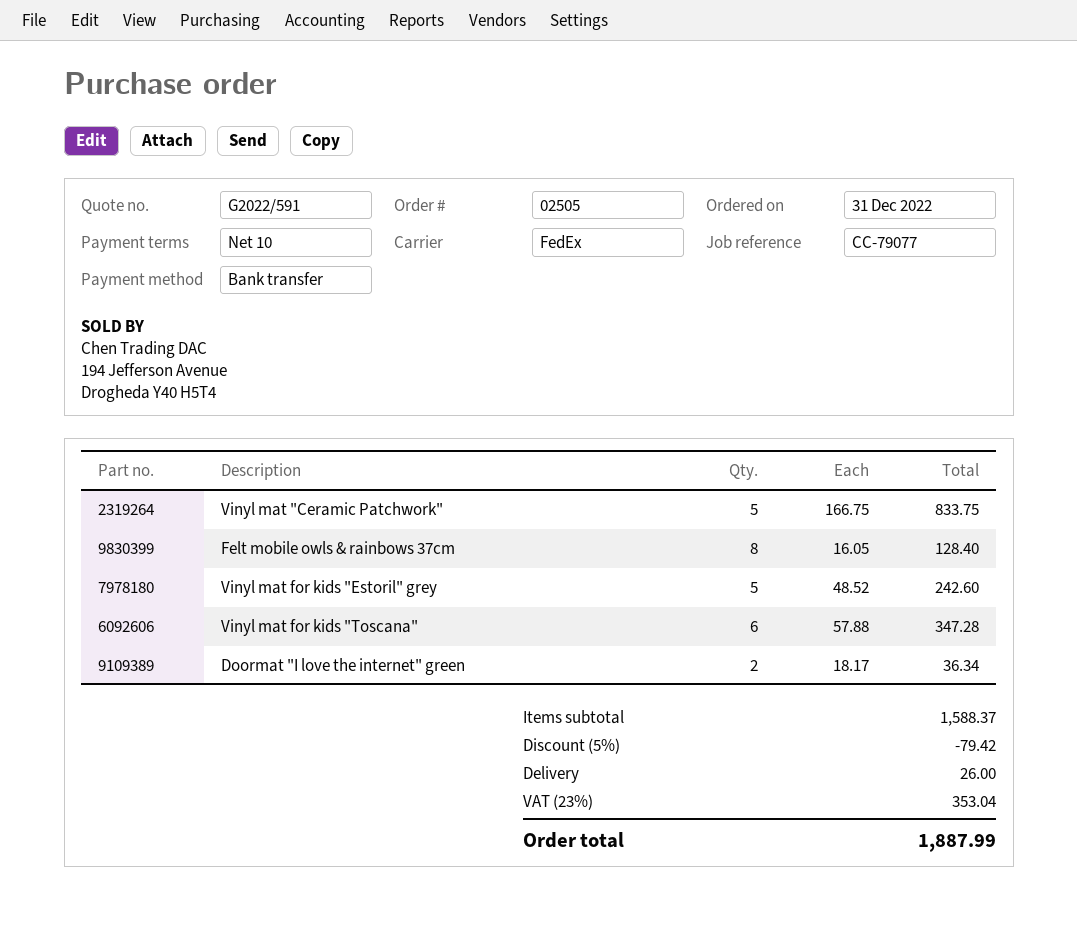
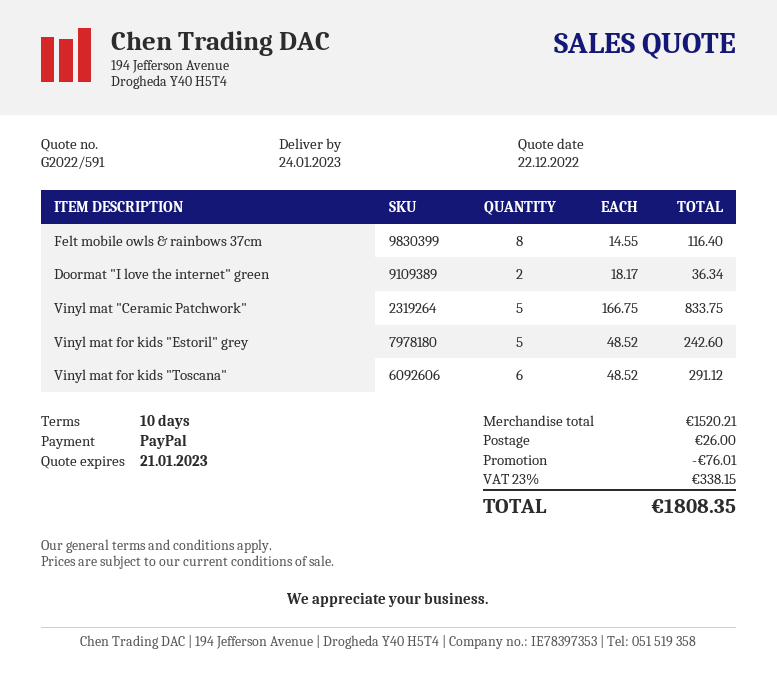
payment method: bank transfer -> PayPal
Felt mobile owls & rainbows 37cm: 8 x 16.05 = 128.40 -> 8 x 14.55 = 116.40
Vinyl mat for kids "Toscana": 6 x 57.88 = 347.28 -> 6 x 48.52 = 291.12
subtotal: 1588.37 -> 1520.21
discount: 79.42 -> 76.01
tax: 23% = 353.04 -> 23% = 338.15
total: 1887.99 -> 1808.35

